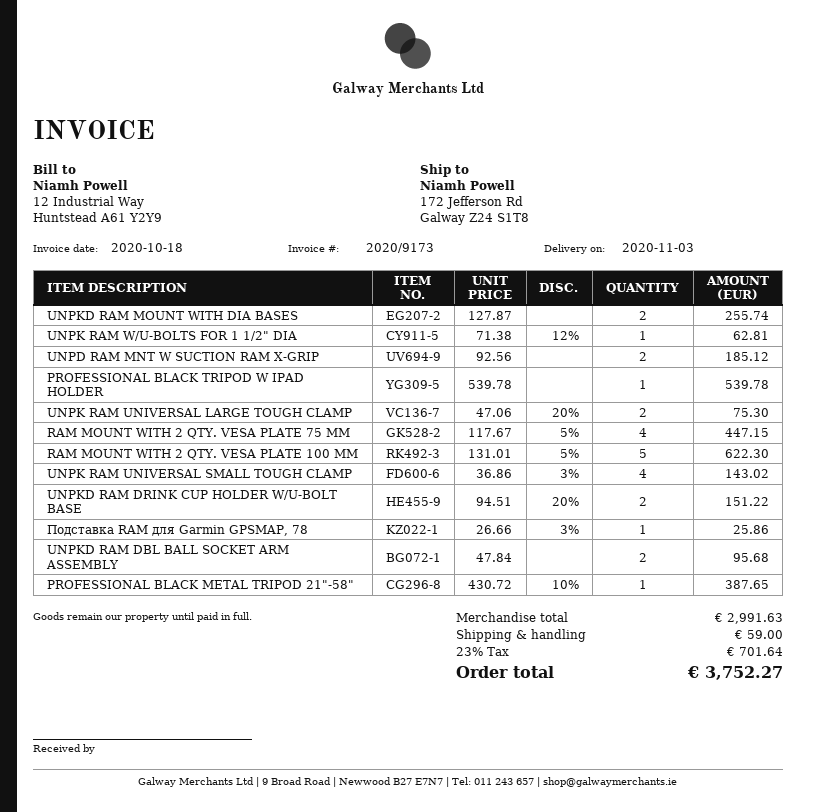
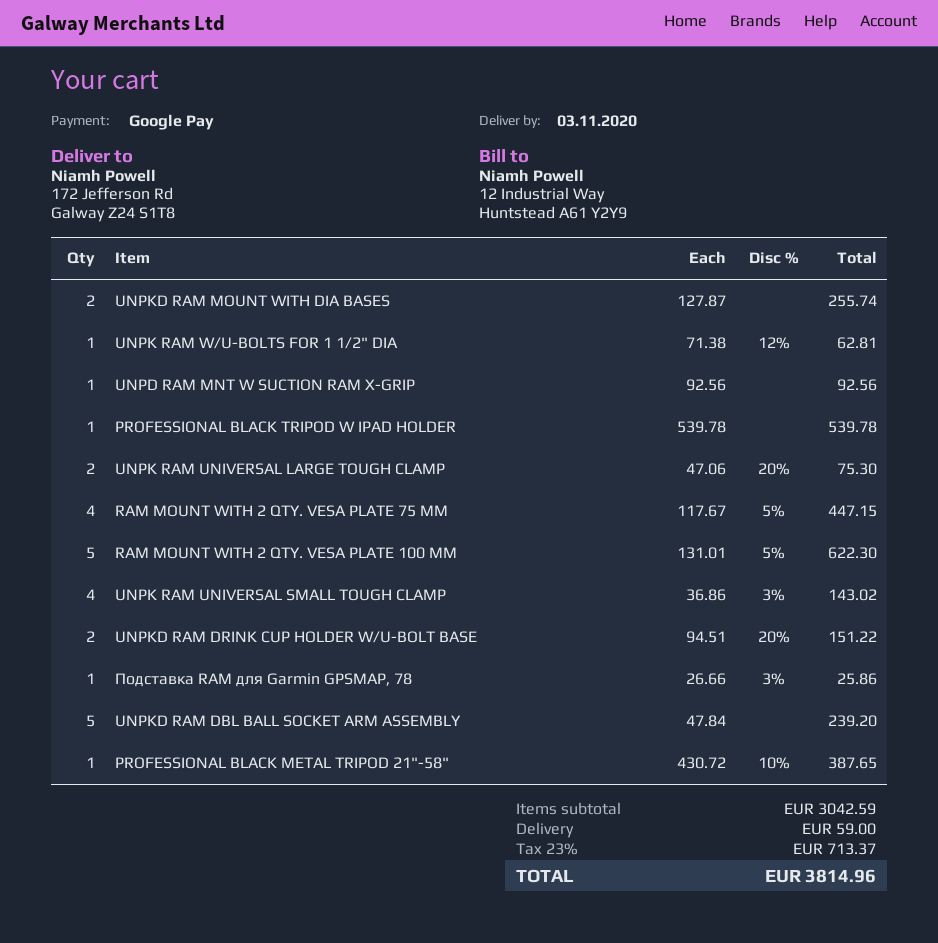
UNPD RAM MNT W SUCTION RAM X-GRIP: 2 x 92.56 = 185.12 -> 1 x 92.56 = 92.56
UNPKD RAM DBL BALL SOCKET ARM ASSEMBLY: 2 x 47.84 = 95.68 -> 5 x 47.84 = 239.20
subtotal: 2991.63 -> 3042.59
tax: 23% = 701.64 -> 23% = 713.37
total: 3752.27 -> 3814.96

